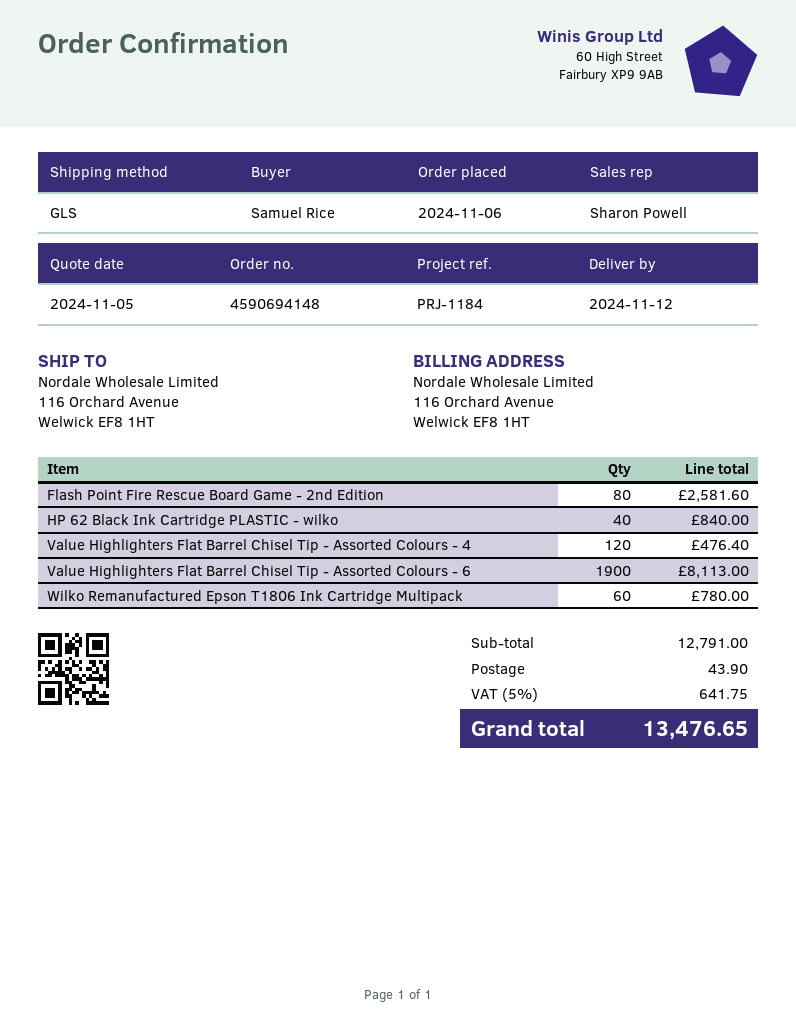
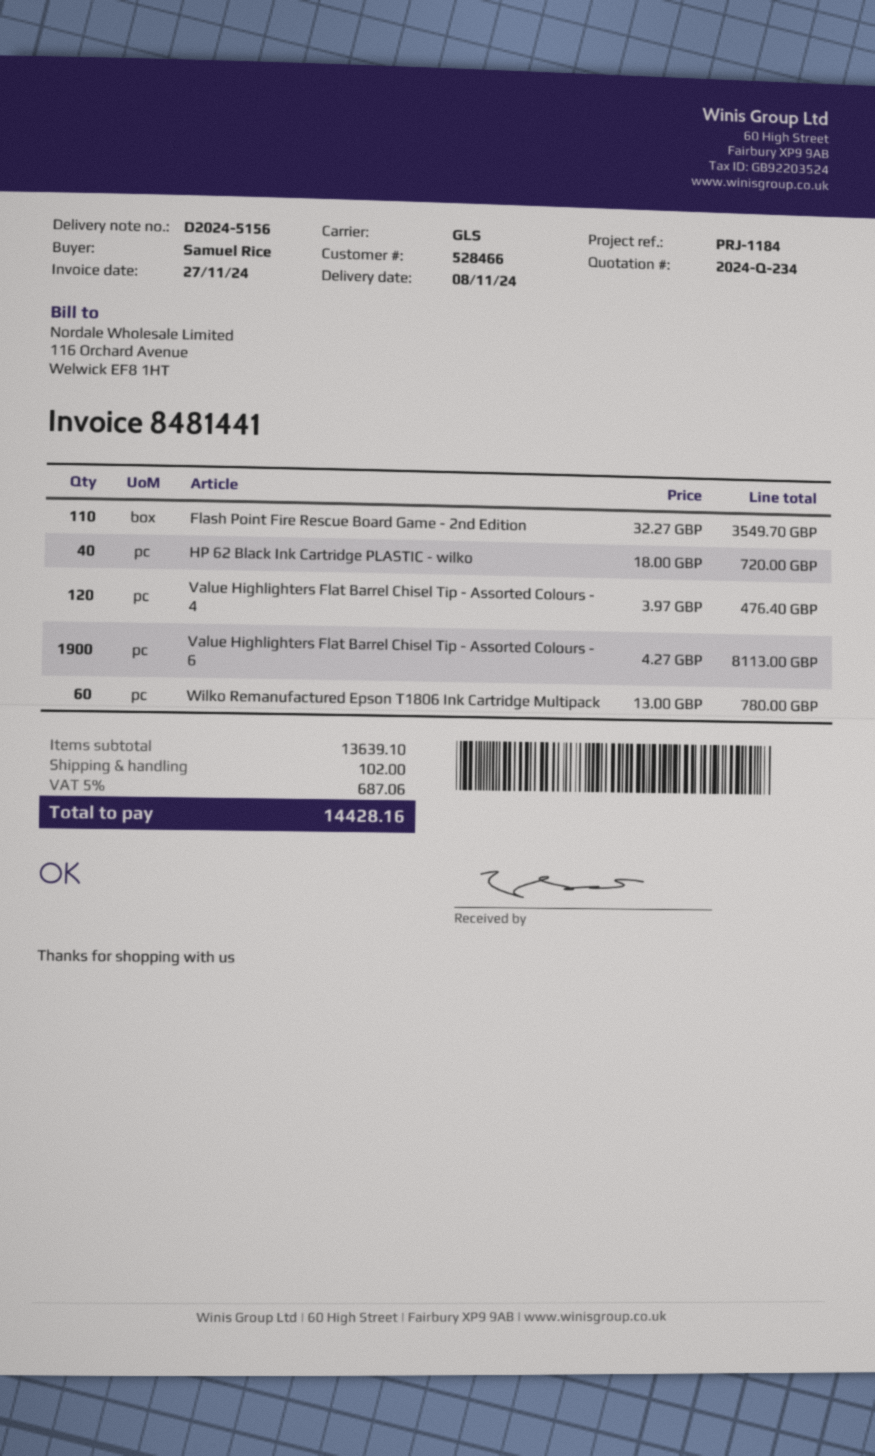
delivery date: 2024-11-12 -> 2024-11-08
Flash Point Fire Rescue Board Game - 2nd Edition: 80 for 2581.60 -> 110 for 3549.70
HP 62 Black Ink Cartridge PLASTIC - wilko: 40 for 840.00 -> 40 for 720.00
subtotal: 12791.00 -> 13639.10
shipping: 43.90 -> 102.00
tax: 5% = 641.75 -> 5% = 687.06
total: 13476.65 -> 14428.16

